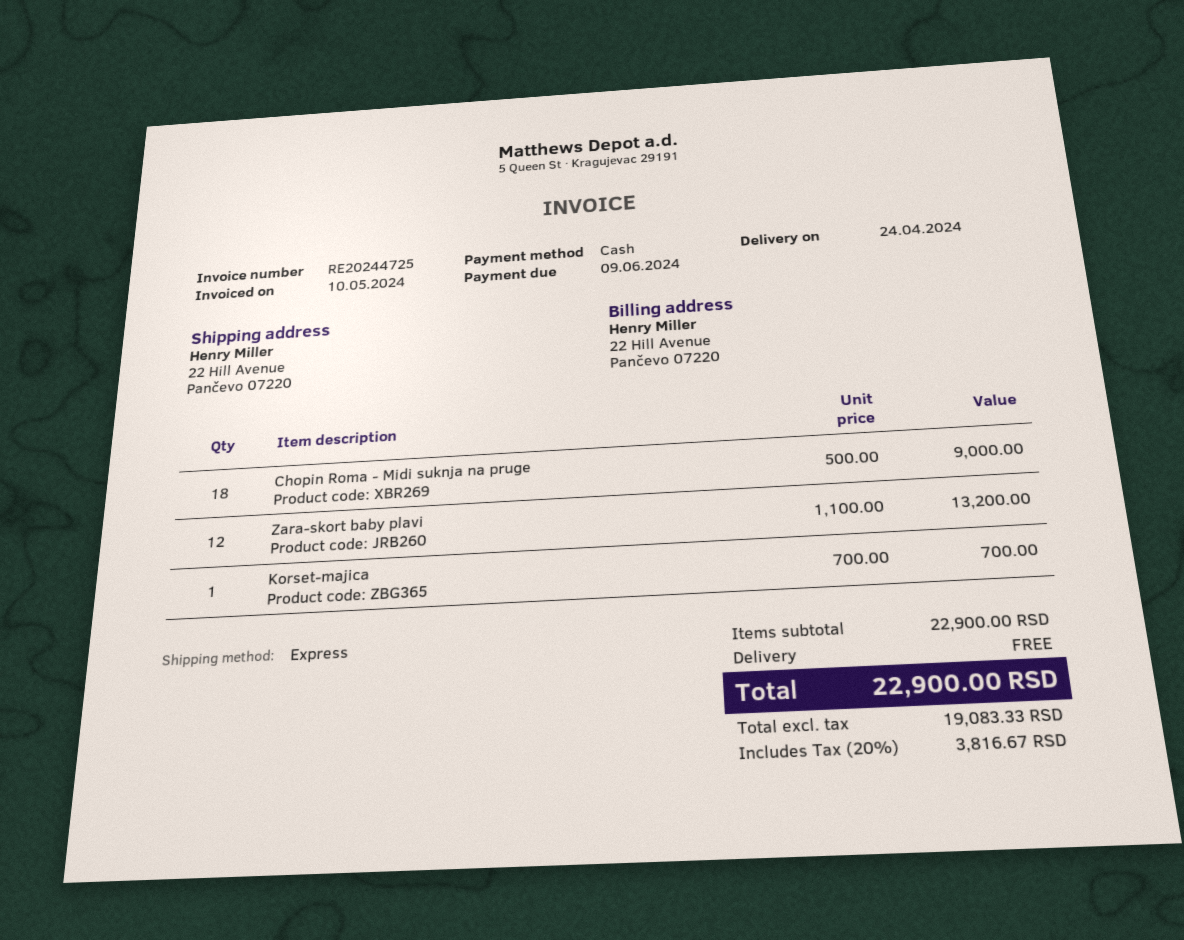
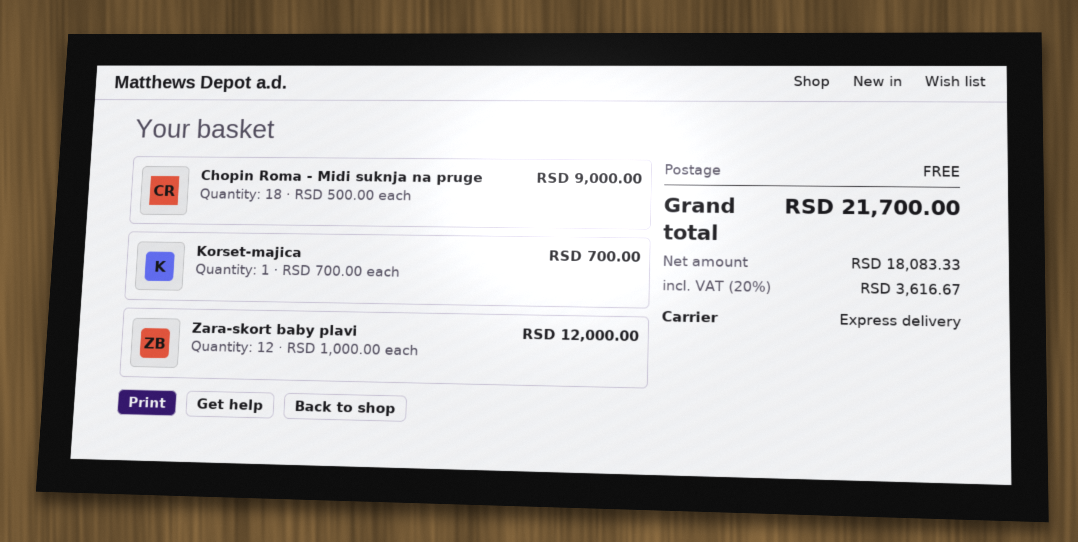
Zara-skort baby plavi: 12 x 1100.00 = 13200.00 -> 12 x 1000.00 = 12000.00
net: 19083.33 -> 18083.33
tax: 20% = 3816.67 -> 20% = 3616.67
total: 22900.00 -> 21700.00

